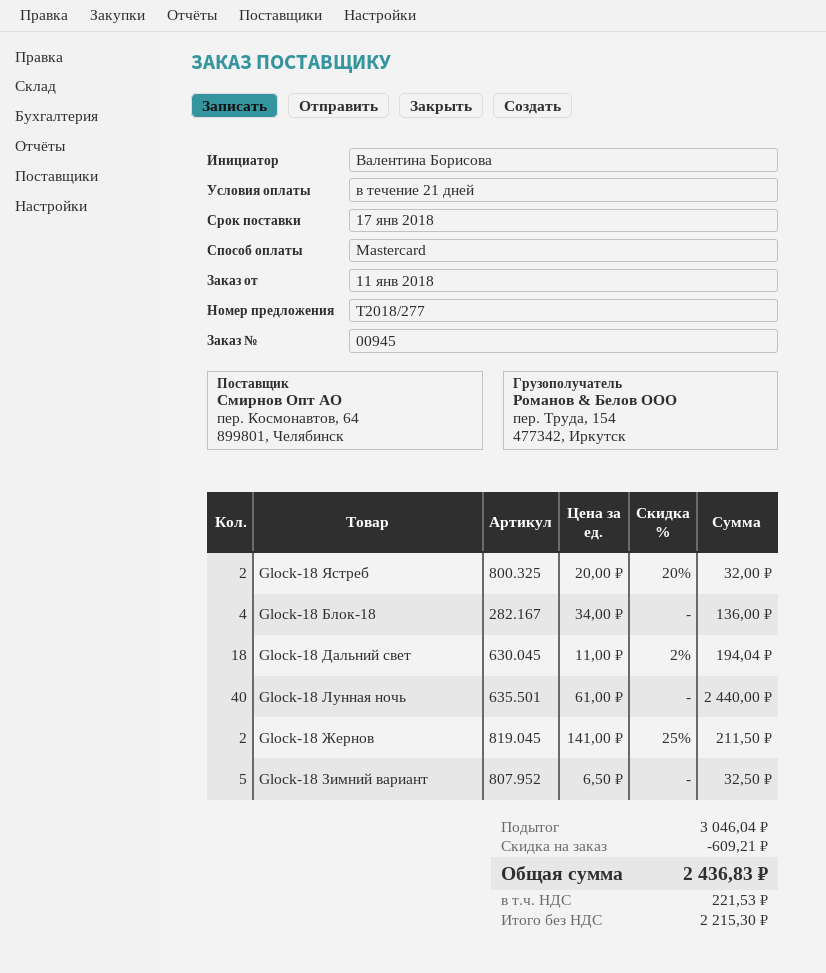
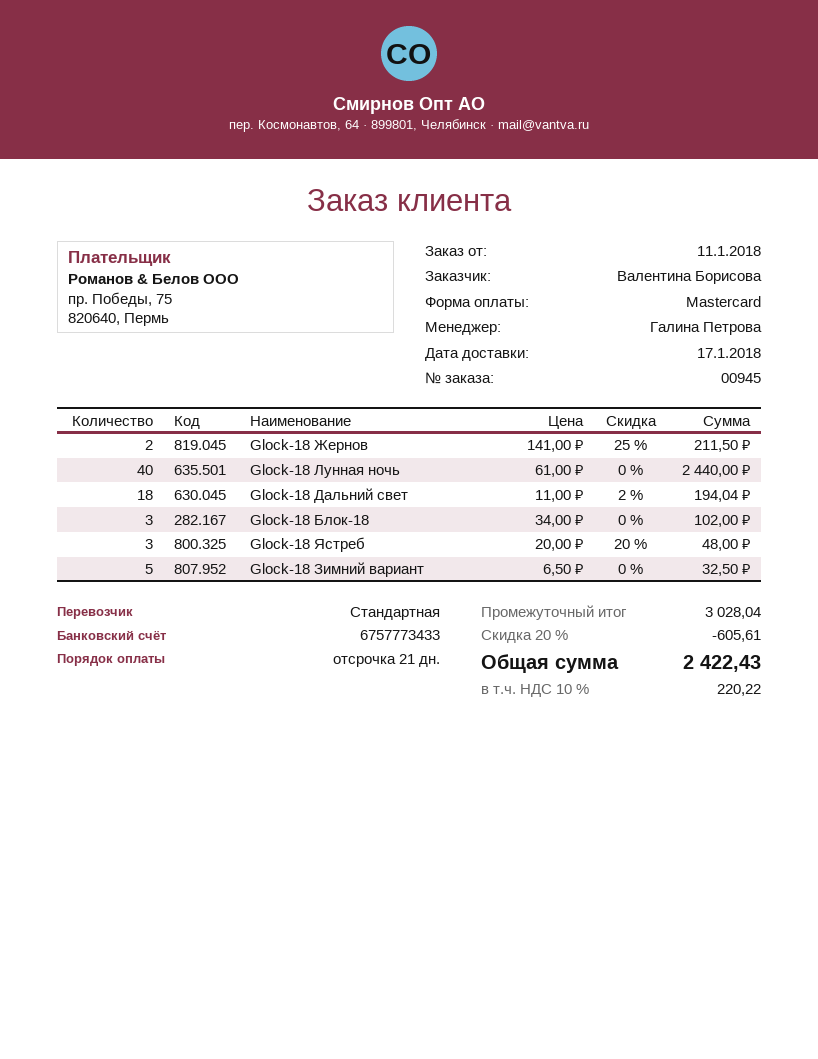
Glock-18 Ястреб: 2 x 20.00 - 20% = 32.00 -> 3 x 20.00 - 20% = 48.00
Glock-18 Блок-18: 4 x 34.00 = 136.00 -> 3 x 34.00 = 102.00
subtotal: 3046.04 -> 3028.04
discount: 609.21 -> 605.61
tax: 221.53 -> 220.22
total: 2436.83 -> 2422.43

